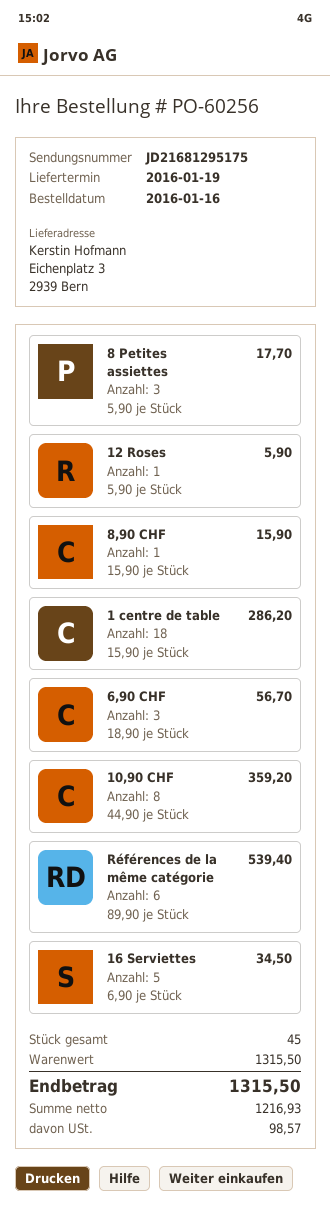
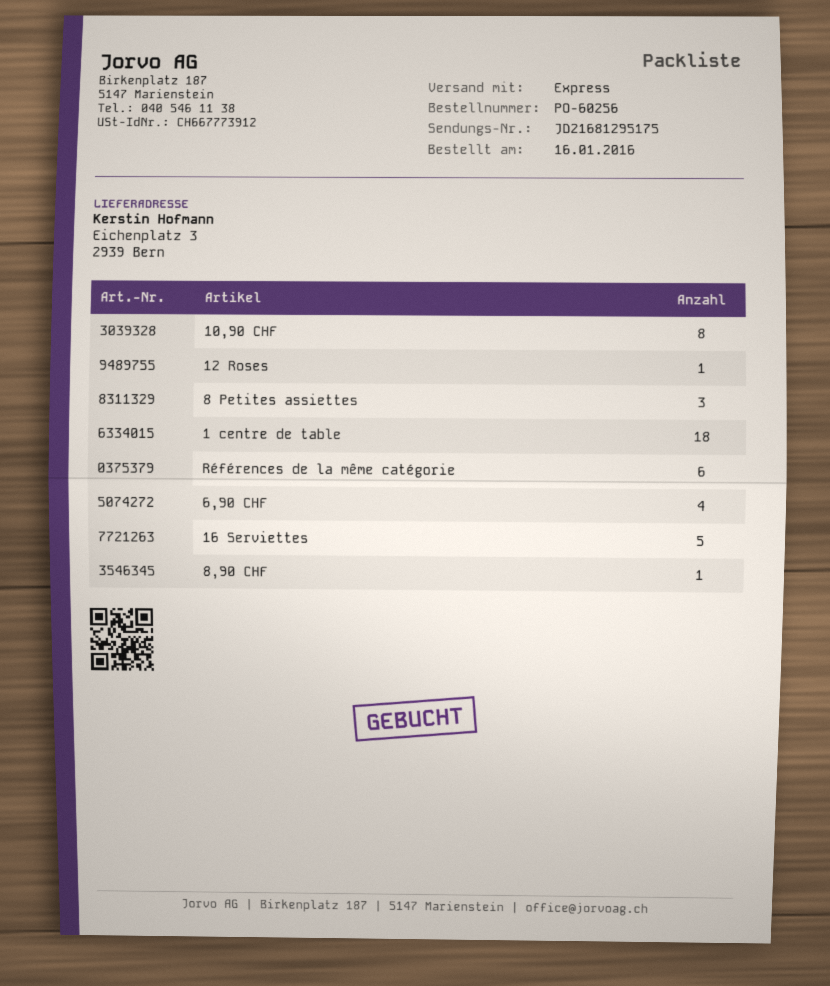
6,90 CHF: 3 -> 4

